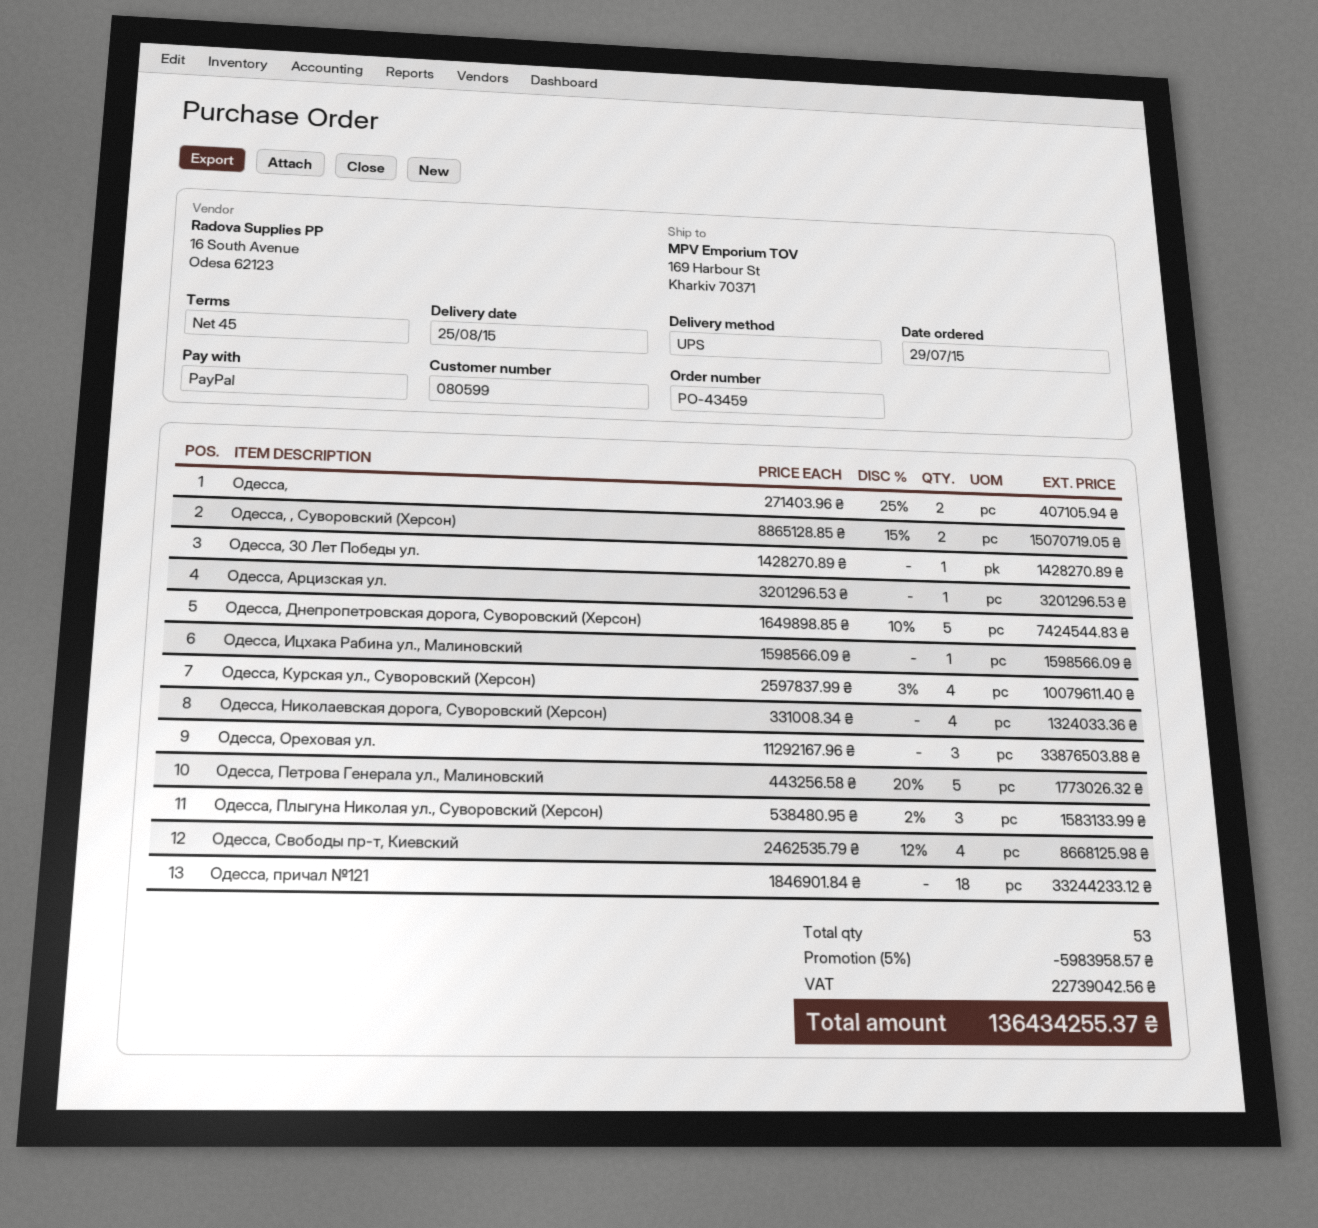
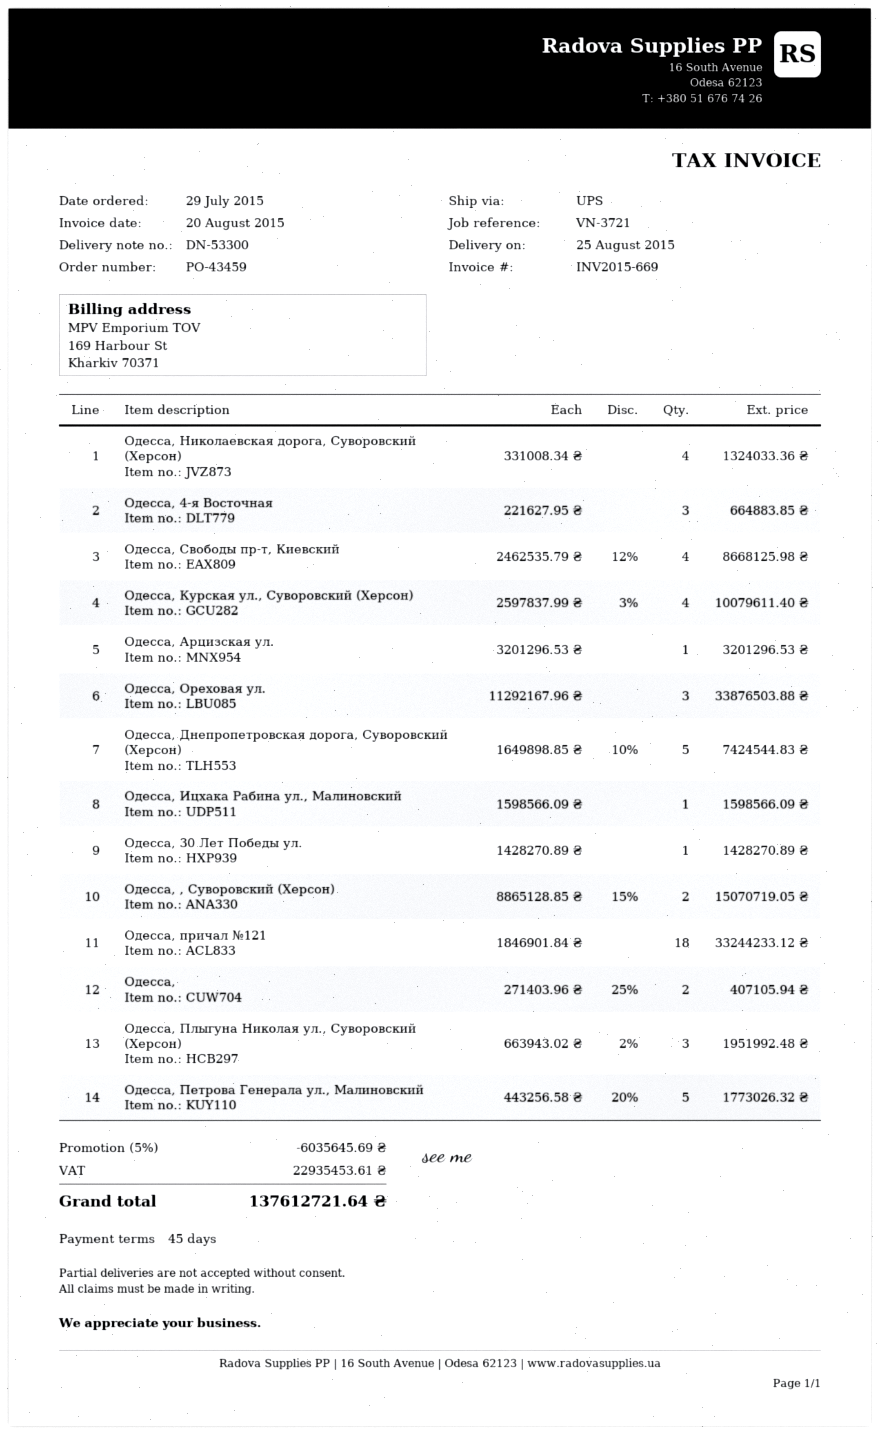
Одесса, Плыгуна Николая ул., Суворовский (Херсон): 3 x 538480.95 - 2% = 1583133.99 -> 3 x 663943.02 - 2% = 1951992.48
Одесса, 4-я Восточная: none -> 3 x 221627.95 = 664883.85
discount: 5% = 5983958.57 -> 5% = 6035645.69
tax: 22739042.56 -> 22935453.61
total: 136434255.37 -> 137612721.64

